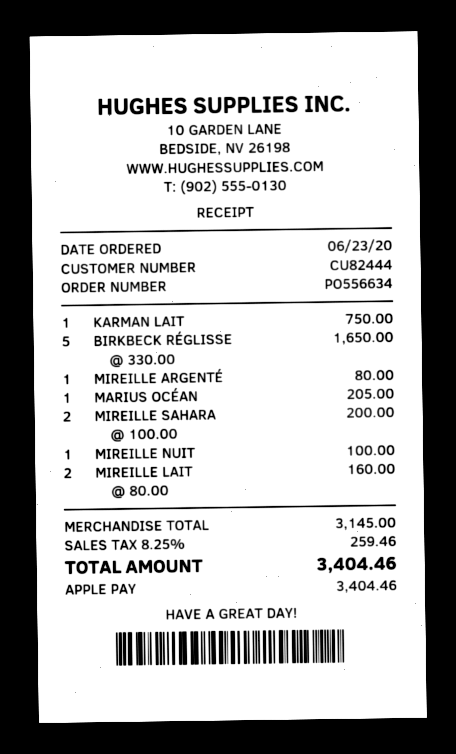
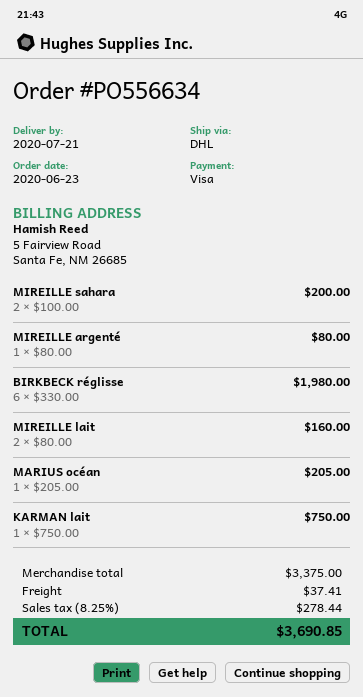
payment method: Apple Pay -> Visa
BIRKBECK RÉGLISSE: 5 x 330.00 = 1650.00 -> 6 x 330.00 = 1980.00
MIREILLE NUIT: 1 x 100.00 = 100.00 -> none
subtotal: 3145.00 -> 3375.00
shipping: none -> 37.41
tax: 8.25% = 259.46 -> 8.25% = 278.44
total: 3404.46 -> 3690.85

